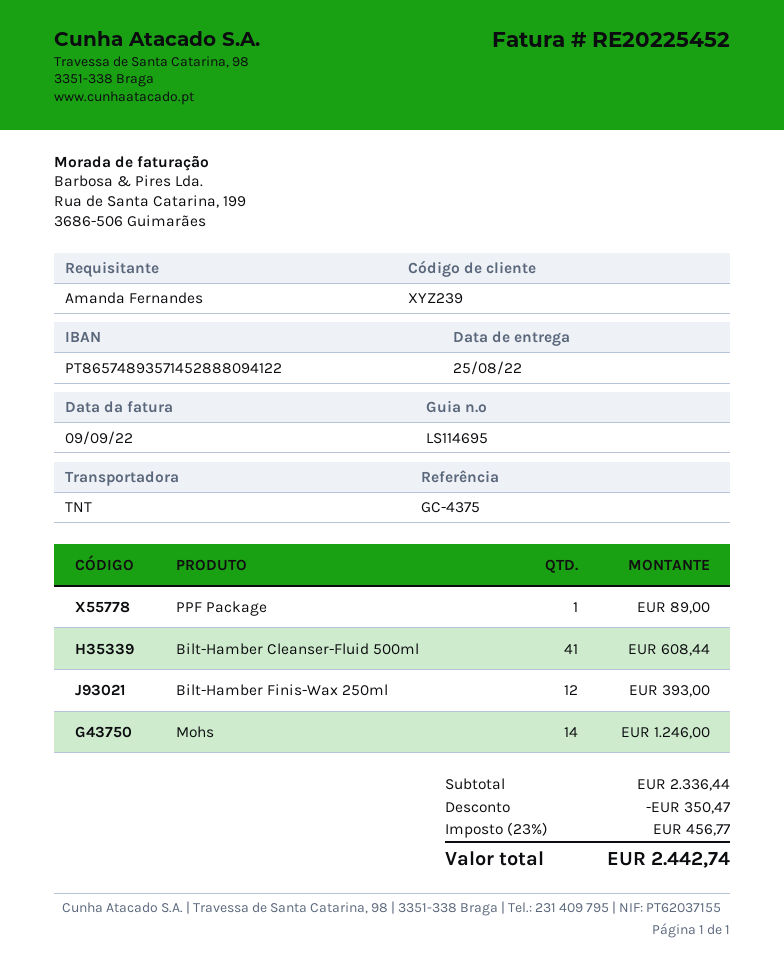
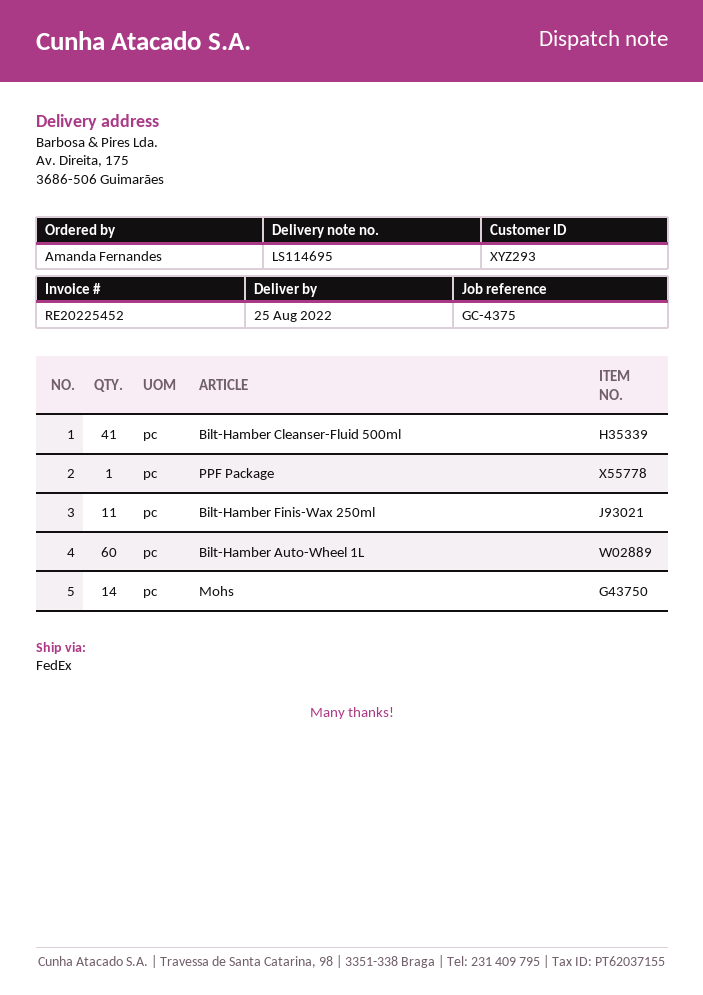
customer number: XYZ239 -> XYZ293
shipping method: TNT -> FedEx
Bilt-Hamber Finis-Wax 250ml: 12 -> 11
Bilt-Hamber Auto-Wheel 1L: none -> 60

